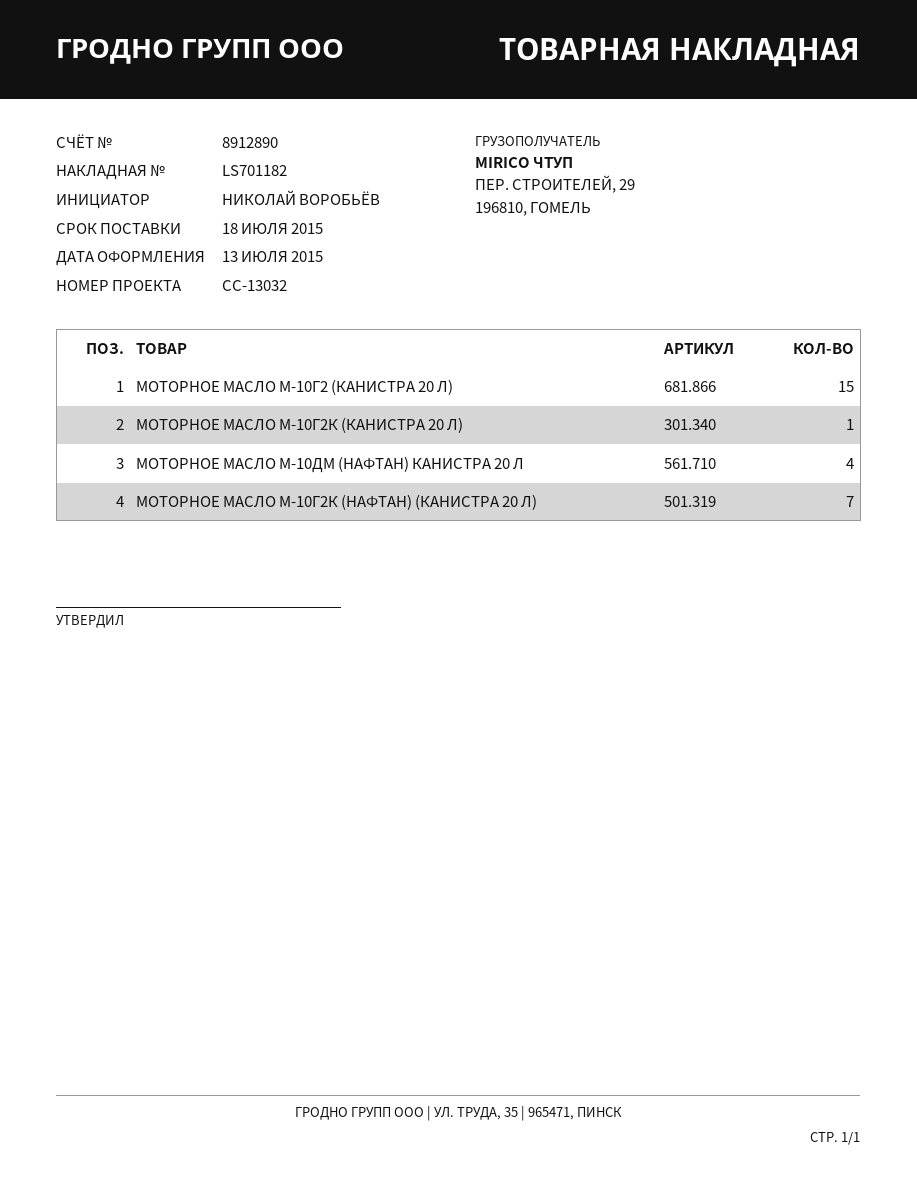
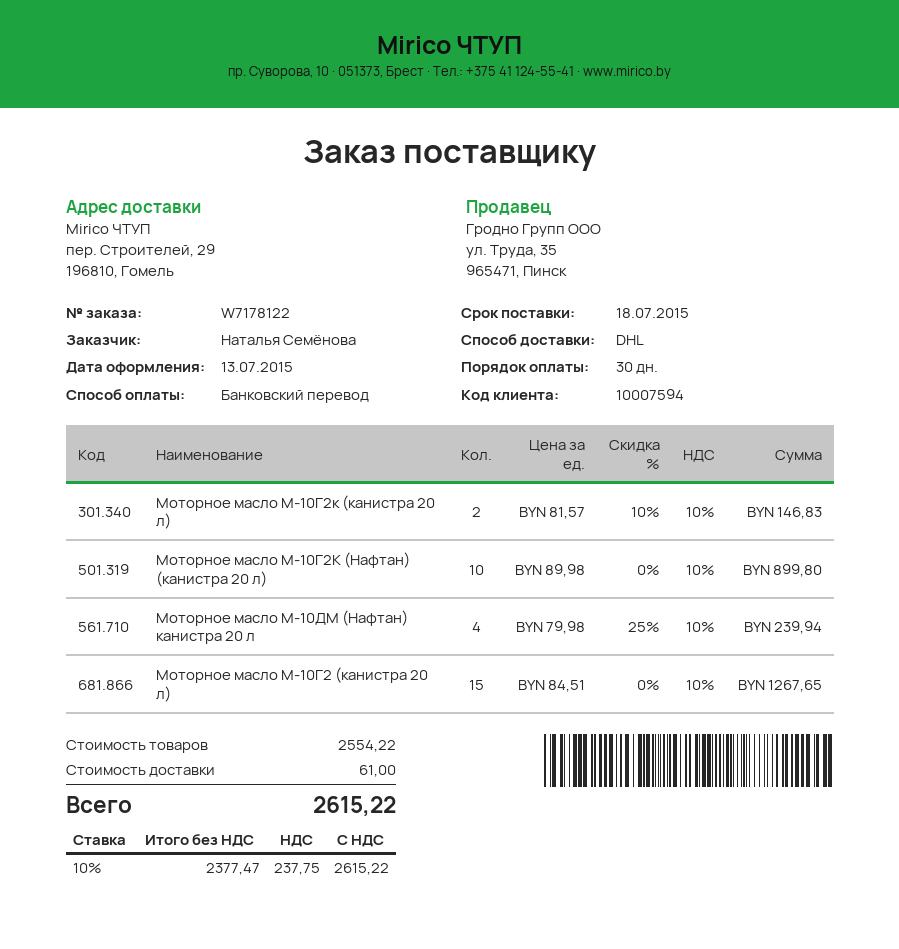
ordered by: НИКОЛАЙ ВОРОБЬЁВ -> Наталья Семёнова
МОТОРНОЕ МАСЛО М-10Г2К (КАНИСТРА 20 Л): 1 -> 2
МОТОРНОЕ МАСЛО М-10Г2К (НАФТАН) (КАНИСТРА 20 Л): 7 -> 10

